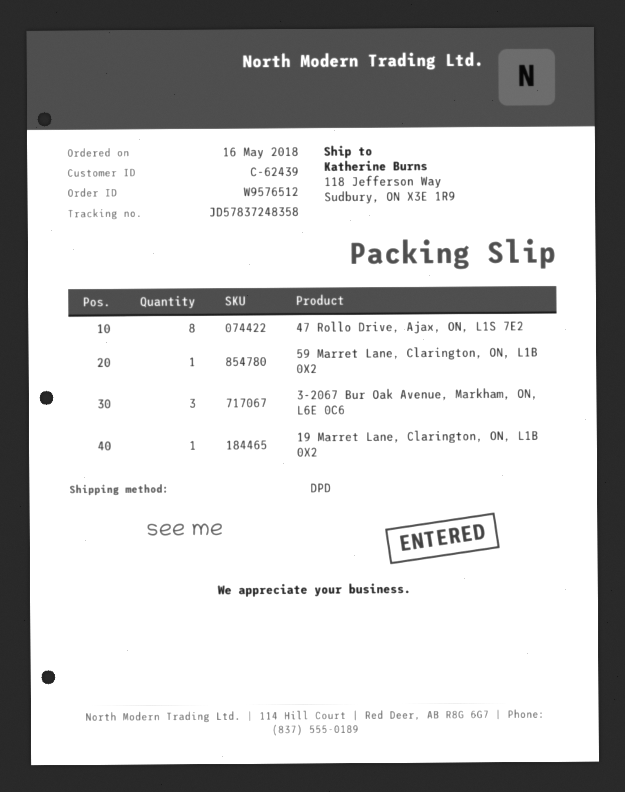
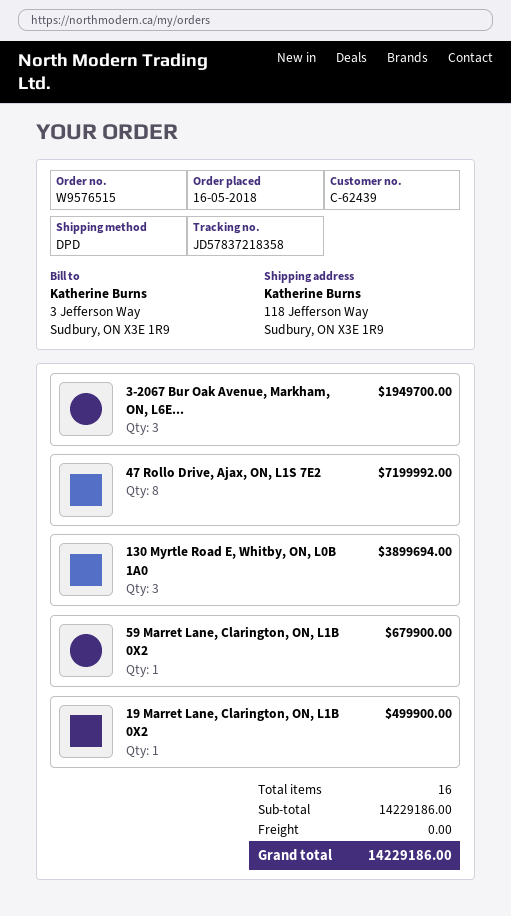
order number: W9576512 -> W9576515
tracking number: JD57837248358 -> JD57837218358
130 Myrtle Road E, Whitby, ON, L0B 1A0: none -> 3

